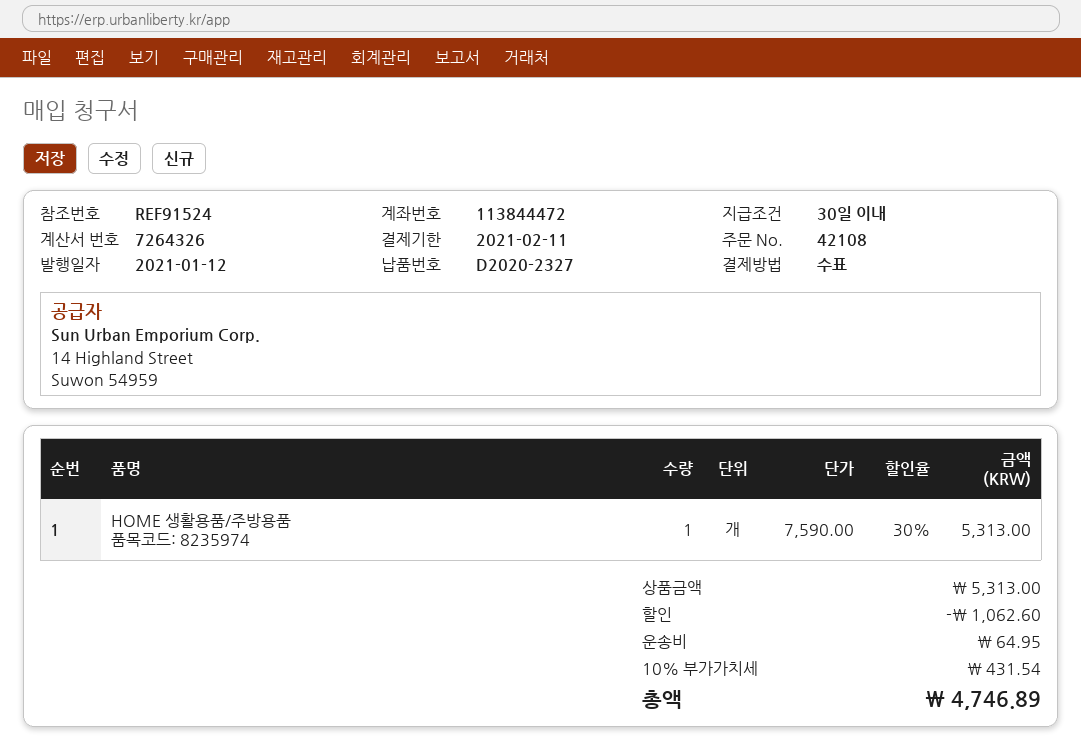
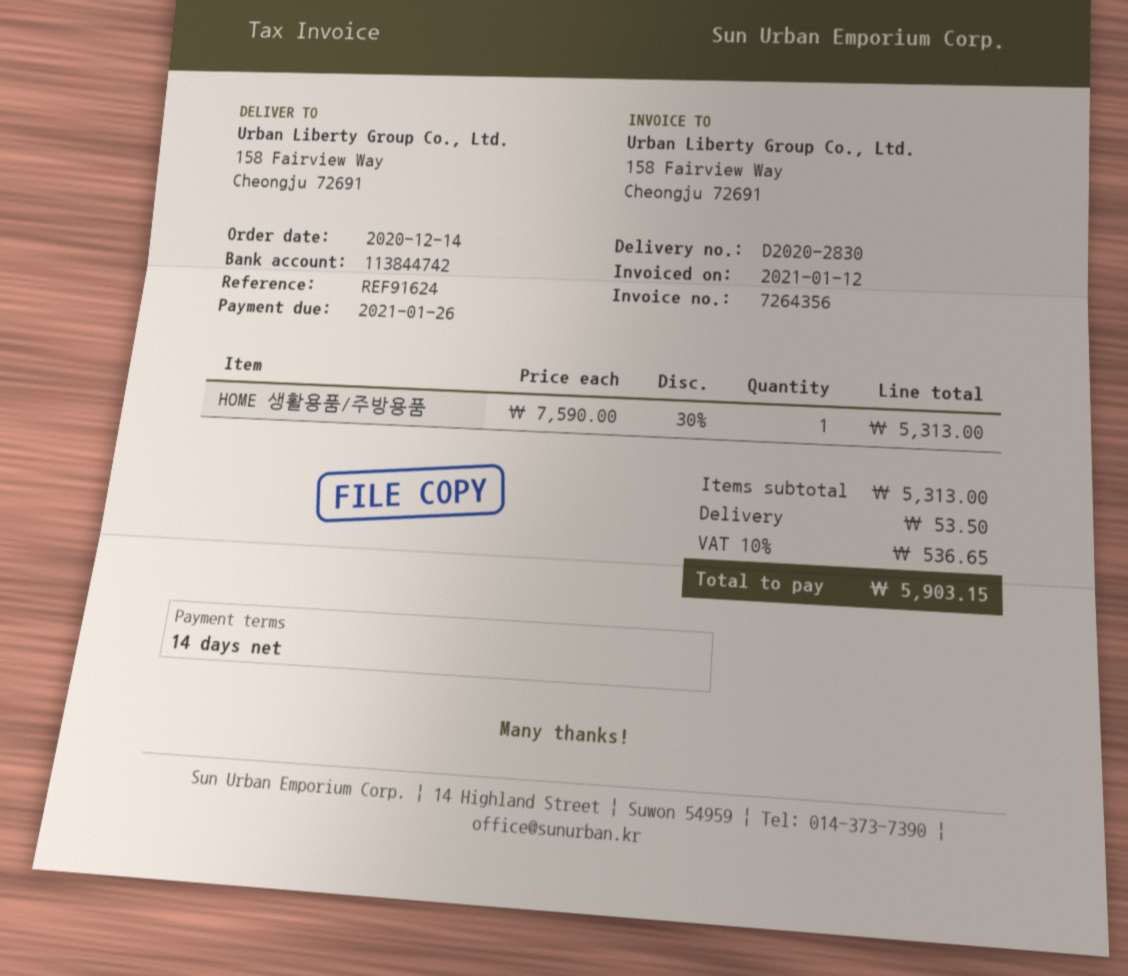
delivery note number: D2020-2327 -> D2020-2830
invoice number: 7264326 -> 7264356
payment terms: 30 days -> 14 days
due date: 2021-02-11 -> 2021-01-26
reference: REF91524 -> REF91624
bank account: 113844472 -> 113844742
discount: 1062.60 -> none
shipping: 64.95 -> 53.50
tax: 10% = 431.54 -> 10% = 536.65
total: 4746.89 -> 5903.15

